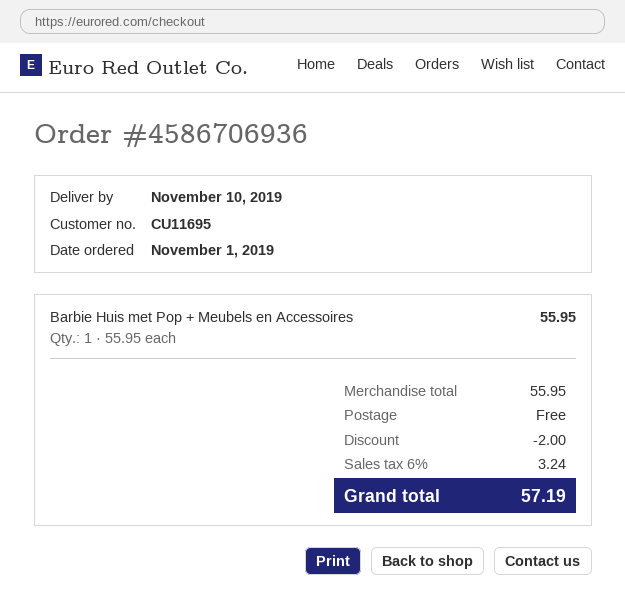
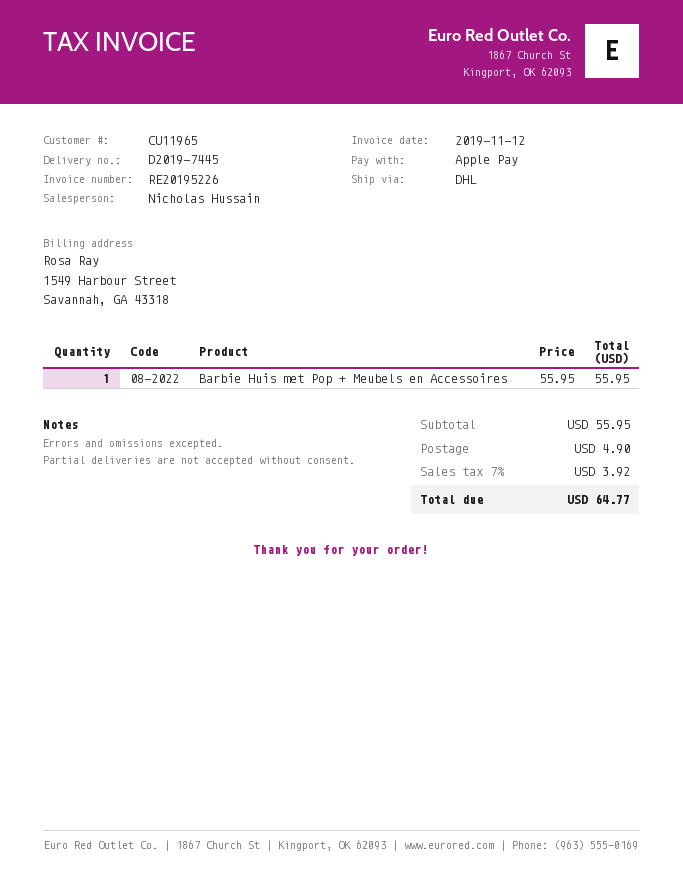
customer number: CU11695 -> CU11965
discount: 2.00 -> none
shipping: 0.00 -> 4.90
tax: 6% = 3.24 -> 7% = 3.92
total: 57.19 -> 64.77

